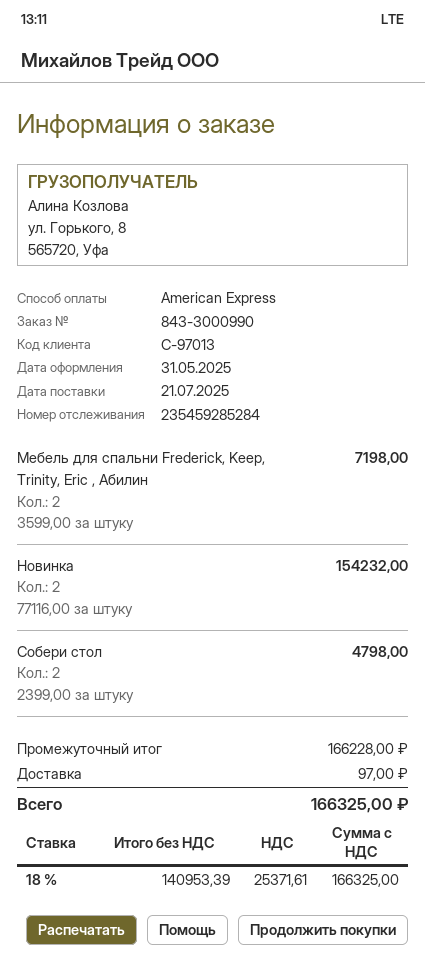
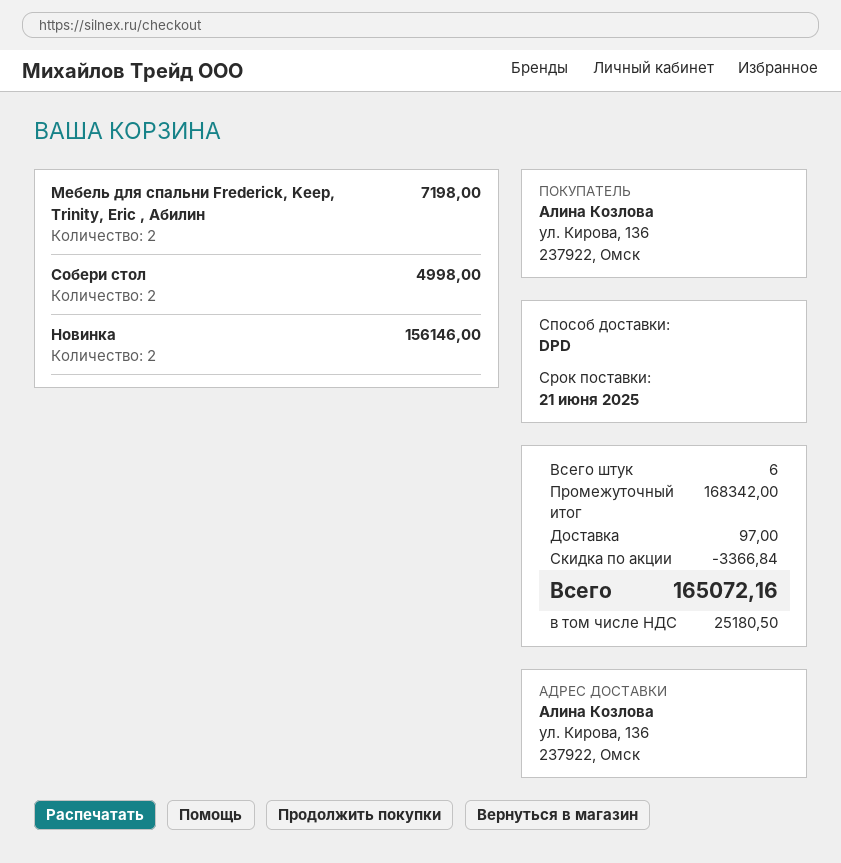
delivery date: 2025-07-21 -> 2025-06-21
ship to: ул. Горького, 8, 565720, Уфа -> ул. Кирова, 136, 237922, Омск
Новинка: 2 for 154232.00 -> 2 for 156146.00
Собери стол: 2 for 4798.00 -> 2 for 4998.00
subtotal: 166228.00 -> 168342.00
discount: none -> 3366.84
tax: 25371.61 -> 25180.50
total: 166325.00 -> 165072.16

